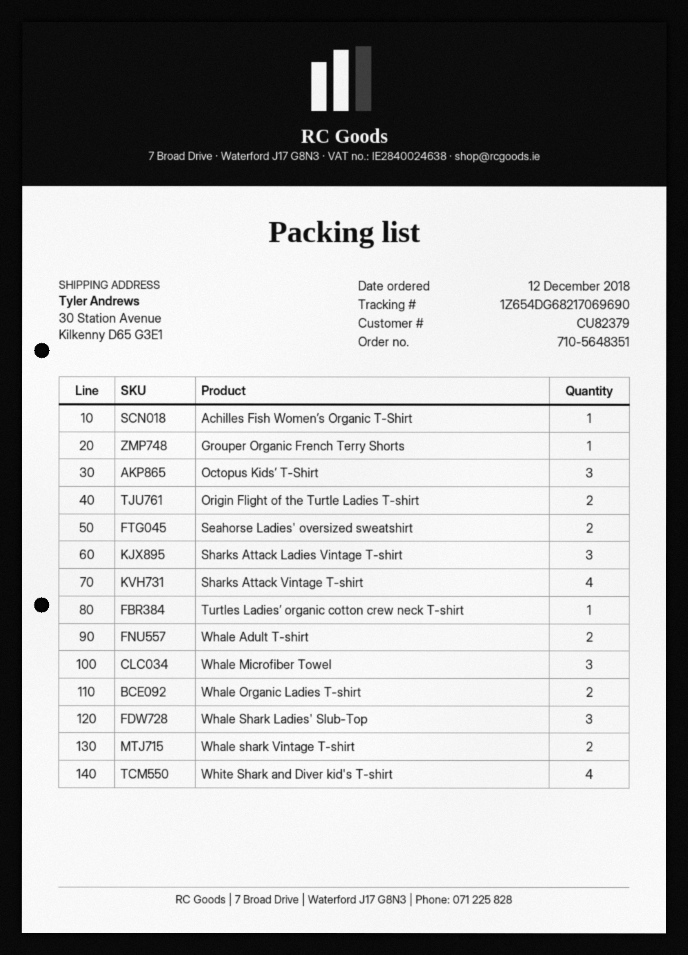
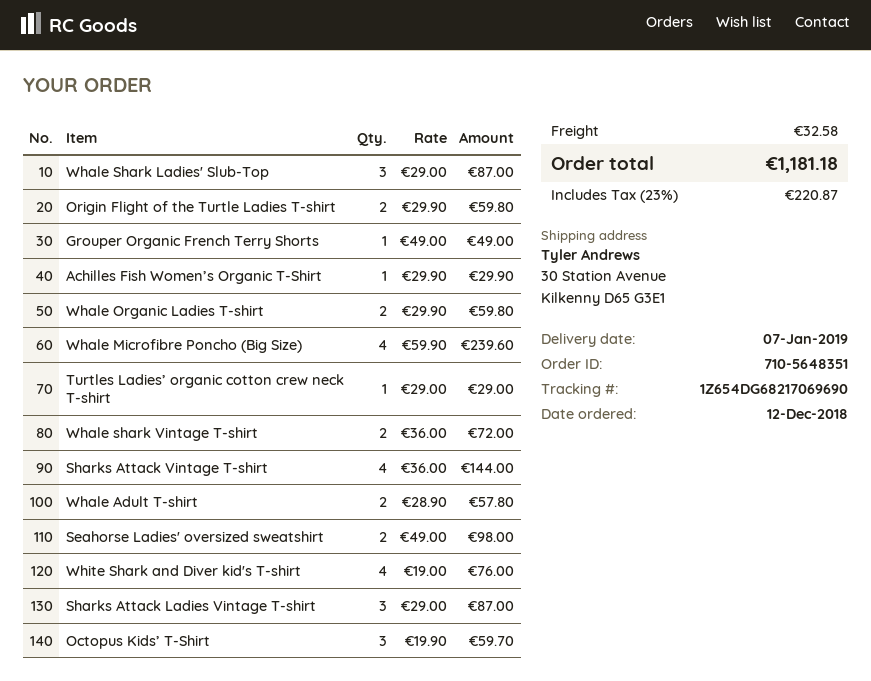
Whale Microfiber Towel: 3 -> none
Whale Microfibre Poncho (Big Size): none -> 4

